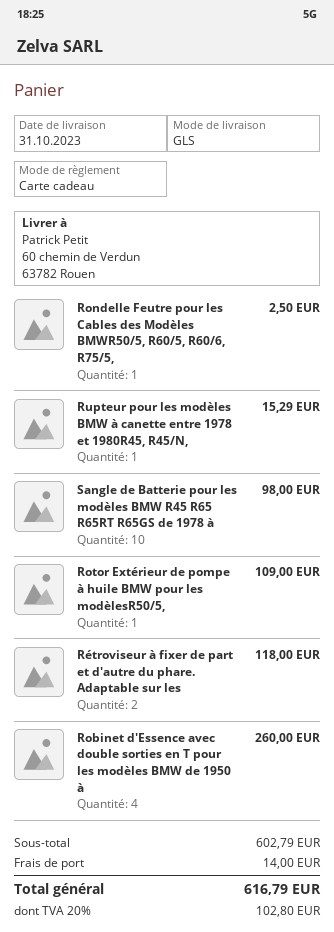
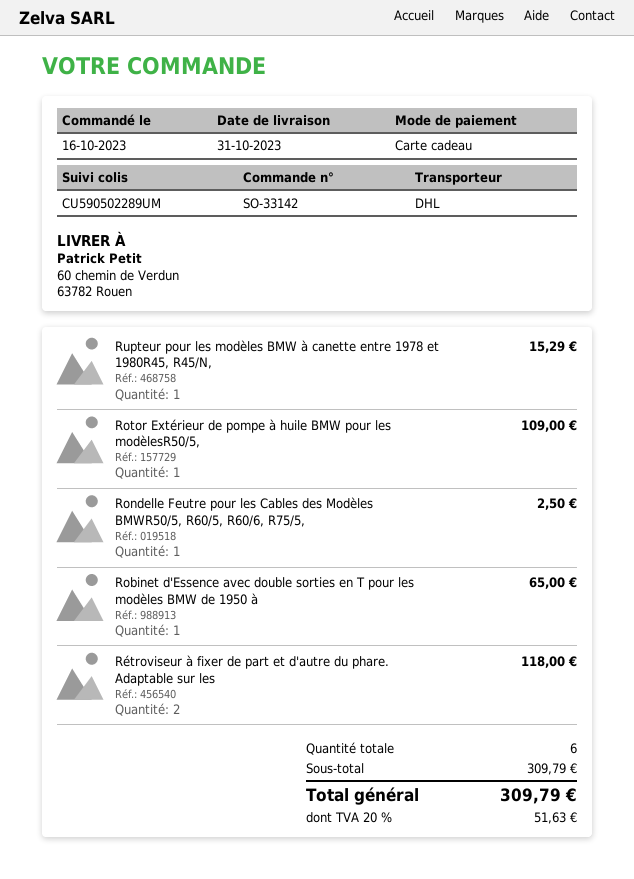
shipping method: GLS -> DHL
Sangle de Batterie pour les modèles BMW R45 R65 R65RT R65GS de 1978 à: 10 for 98.00 -> none
Robinet d'Essence avec double sorties en T pour les modèles BMW de 1950 à: 4 for 260.00 -> 1 for 65.00
subtotal: 602.79 -> 309.79
shipping: 14.00 -> none
tax: 20% = 102.80 -> 20% = 51.63
total: 616.79 -> 309.79

